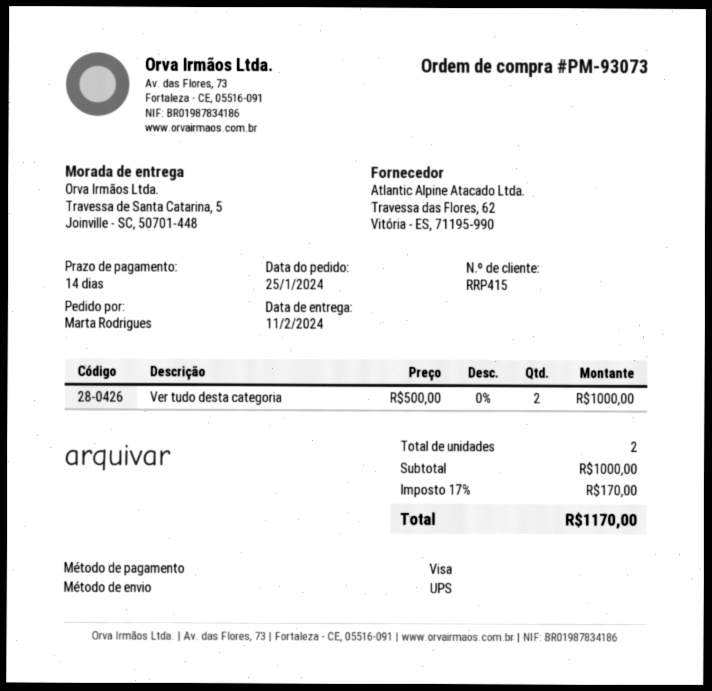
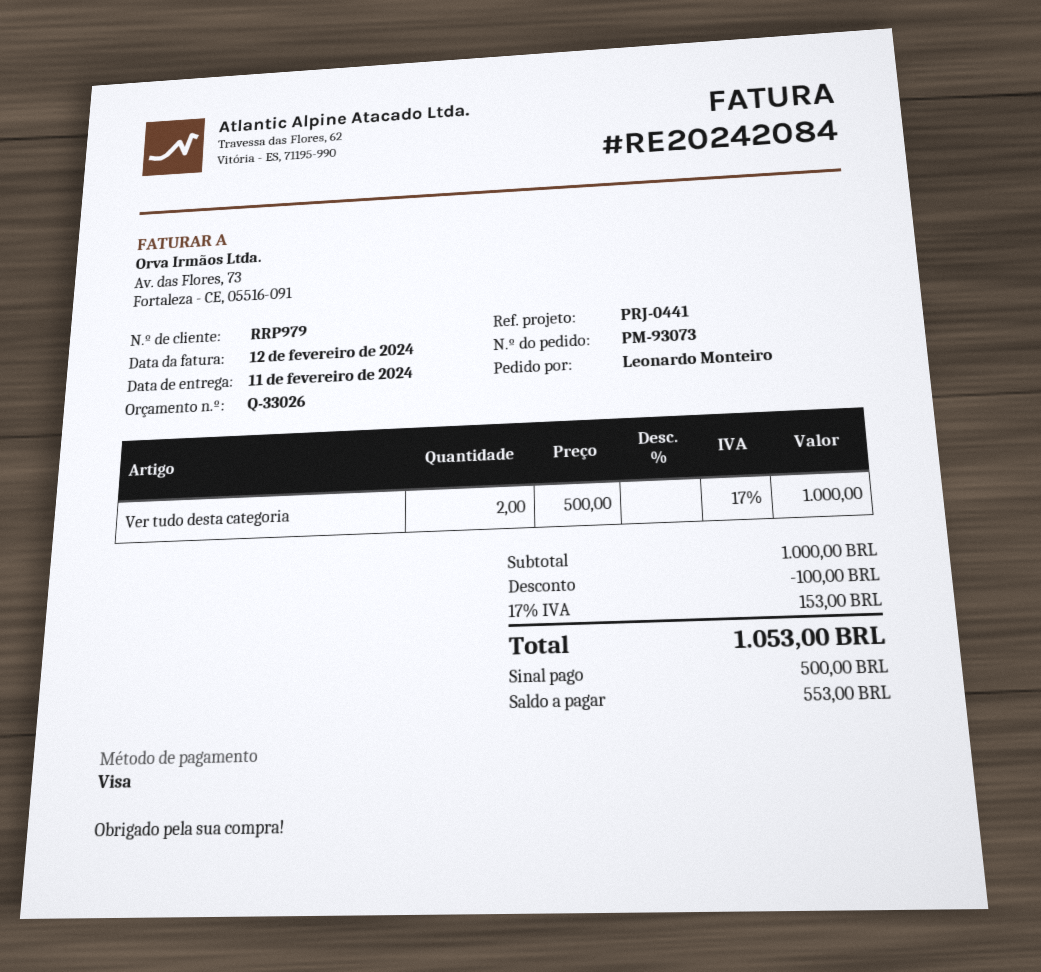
customer number: RRP415 -> RRP979
ordered by: Marta Rodrigues -> Leonardo Monteiro
discount: none -> 100.00
tax: 17% = 170.00 -> 17% = 153.00
total: 1170.00 -> 1053.00

